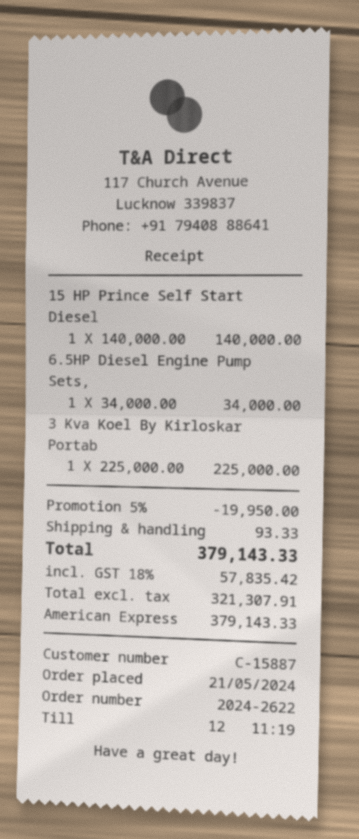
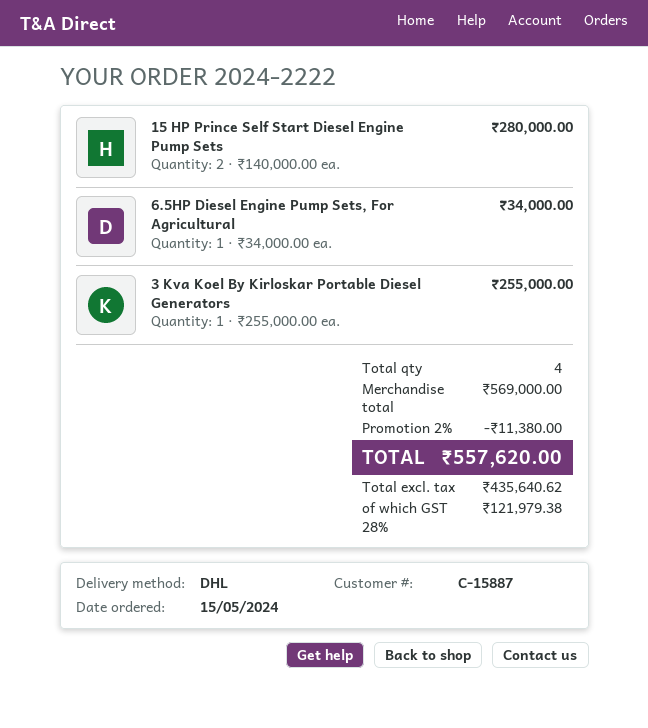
order number: 2024-2622 -> 2024-2222
order date: 2024-05-21 -> 2024-05-15
15 HP Prince Self Start Diesel: 1 x 140000.00 = 140000.00 -> 2 x 140000.00 = 280000.00
3 Kva Koel By Kirloskar Portab: 1 x 225000.00 = 225000.00 -> 1 x 255000.00 = 255000.00
discount: 5% = 19950.00 -> 2% = 11380.00
shipping: 93.33 -> none
net: 321307.91 -> 435640.62
tax: 18% = 57835.42 -> 28% = 121979.38
total: 379143.33 -> 557620.00

